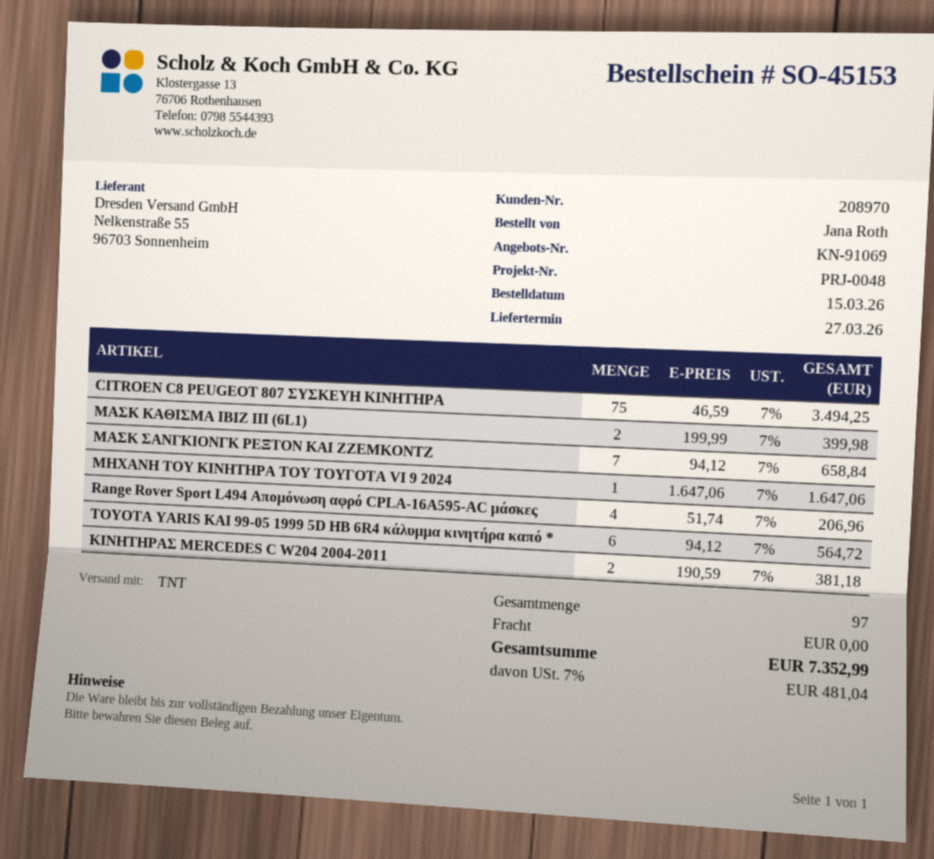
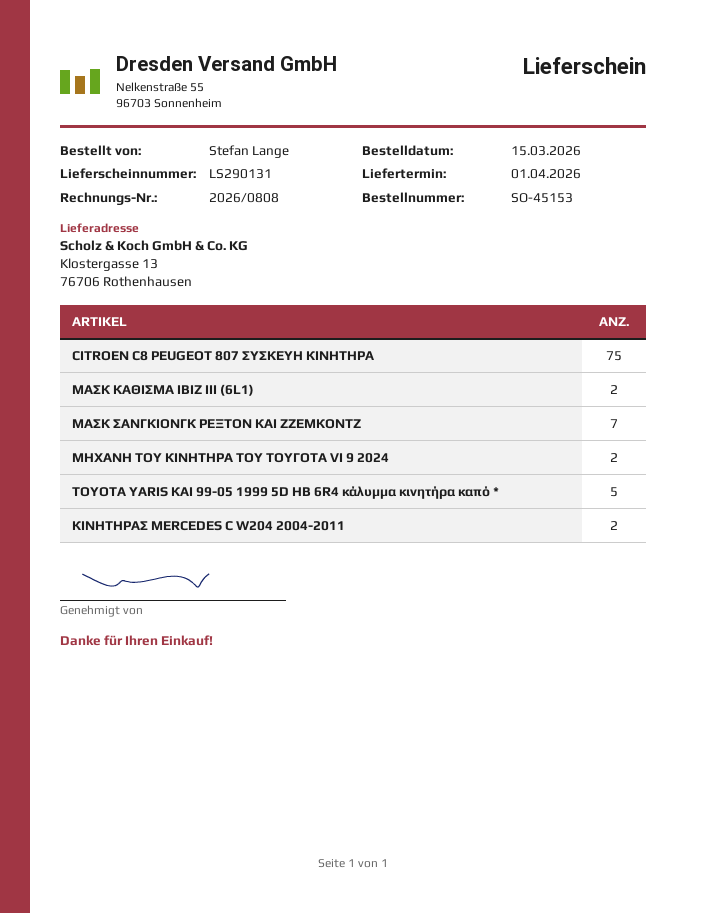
delivery date: 2026-03-27 -> 2026-04-01
ordered by: Jana Roth -> Stefan Lange
ΜΗΧΑΝΗ ΤΟΥ ΚΙΝΗΤΗΡΑ ΤΟΥ ΤΟΥΓΟΤΑ VI 9 2024: 1 -> 2
Range Rover Sport L494 Απομόνωση αφρό CPLA-16A595-AC μάσκες: 4 -> none
TOYOTA YARIS ΚΑΙ 99-05 1999 5D HB 6R4 κάλυμμα κινητήρα καπό *: 6 -> 5

